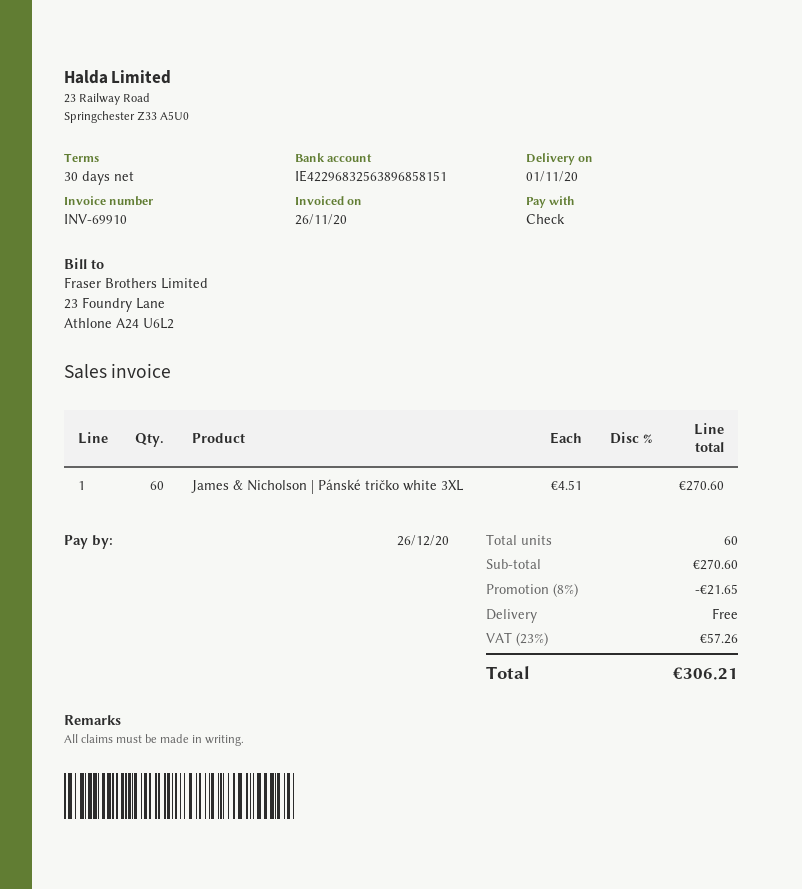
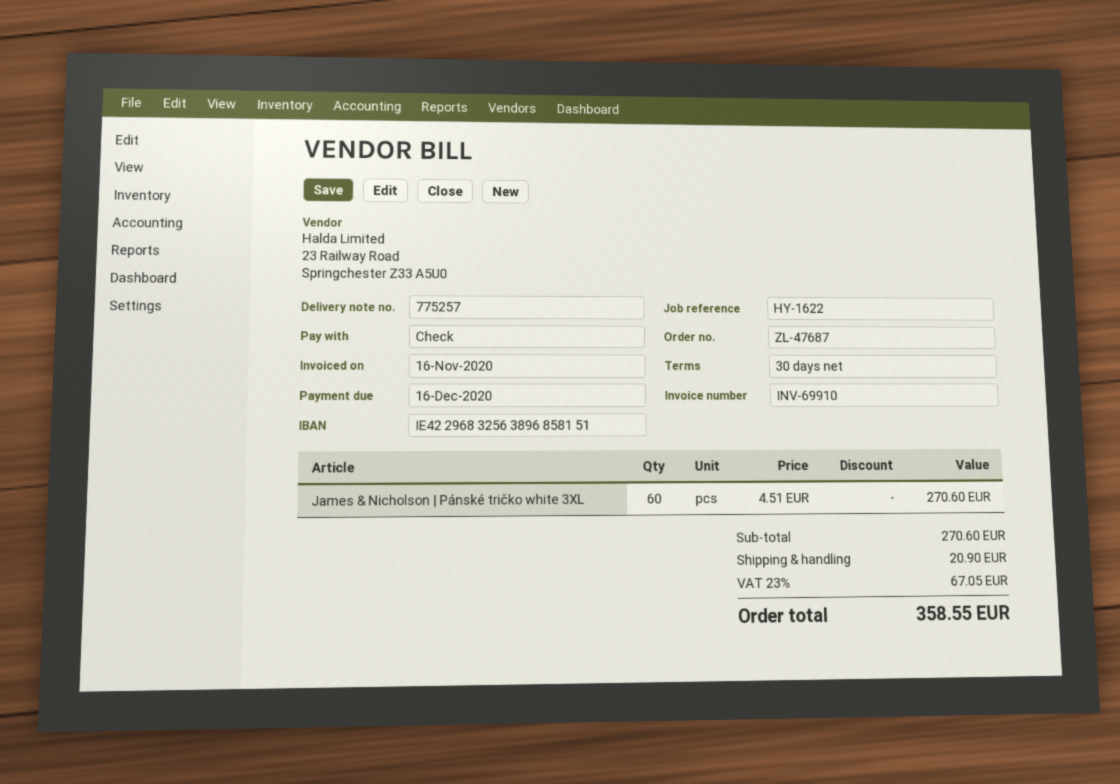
invoice date: 2020-11-26 -> 2020-11-16
due date: 2020-12-26 -> 2020-12-16
discount: 8% = 21.65 -> none
shipping: 0.00 -> 20.90
tax: 23% = 57.26 -> 23% = 67.05
total: 306.21 -> 358.55

